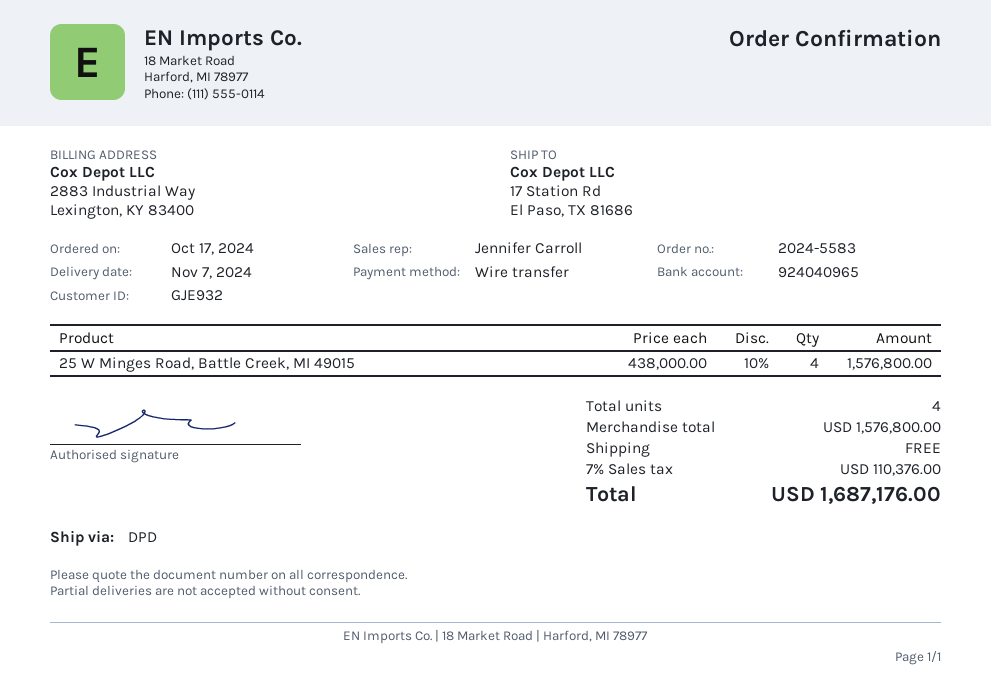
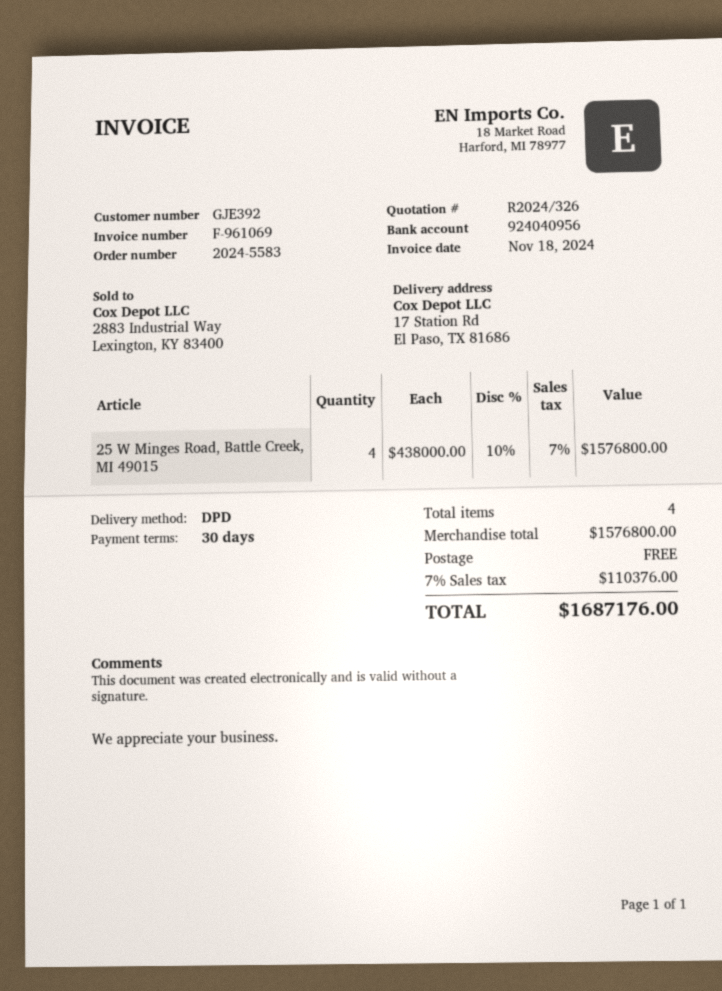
customer number: GJE932 -> GJE392
bank account: 924040965 -> 924040956

